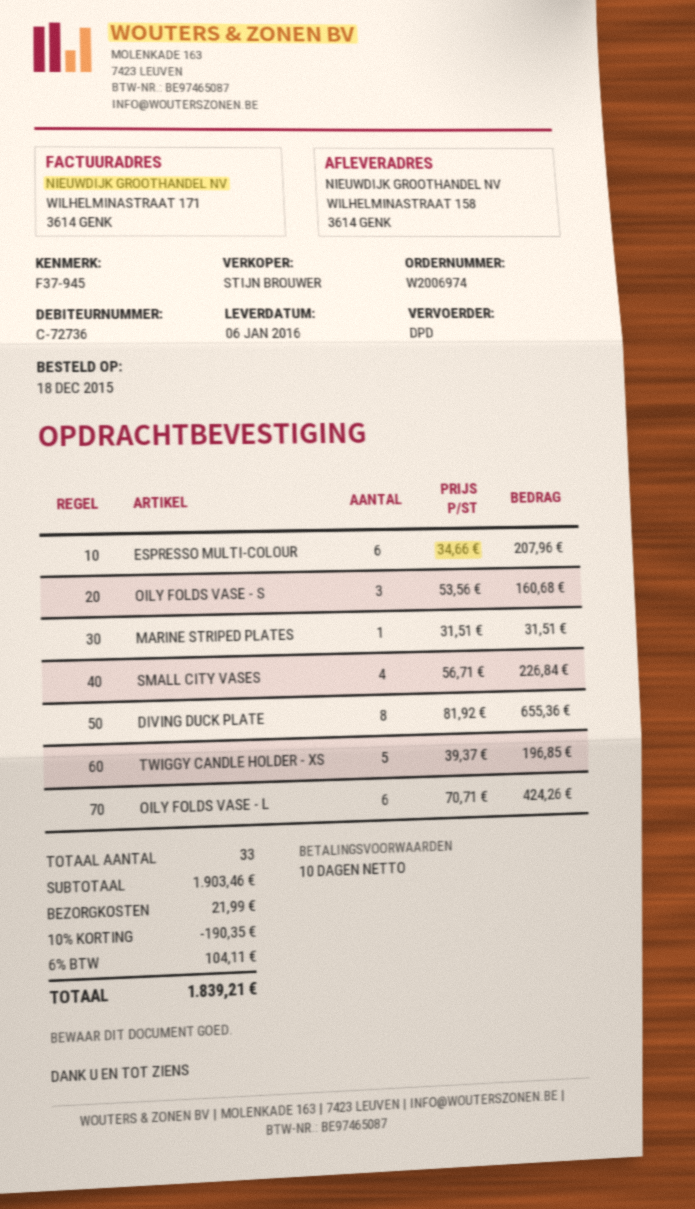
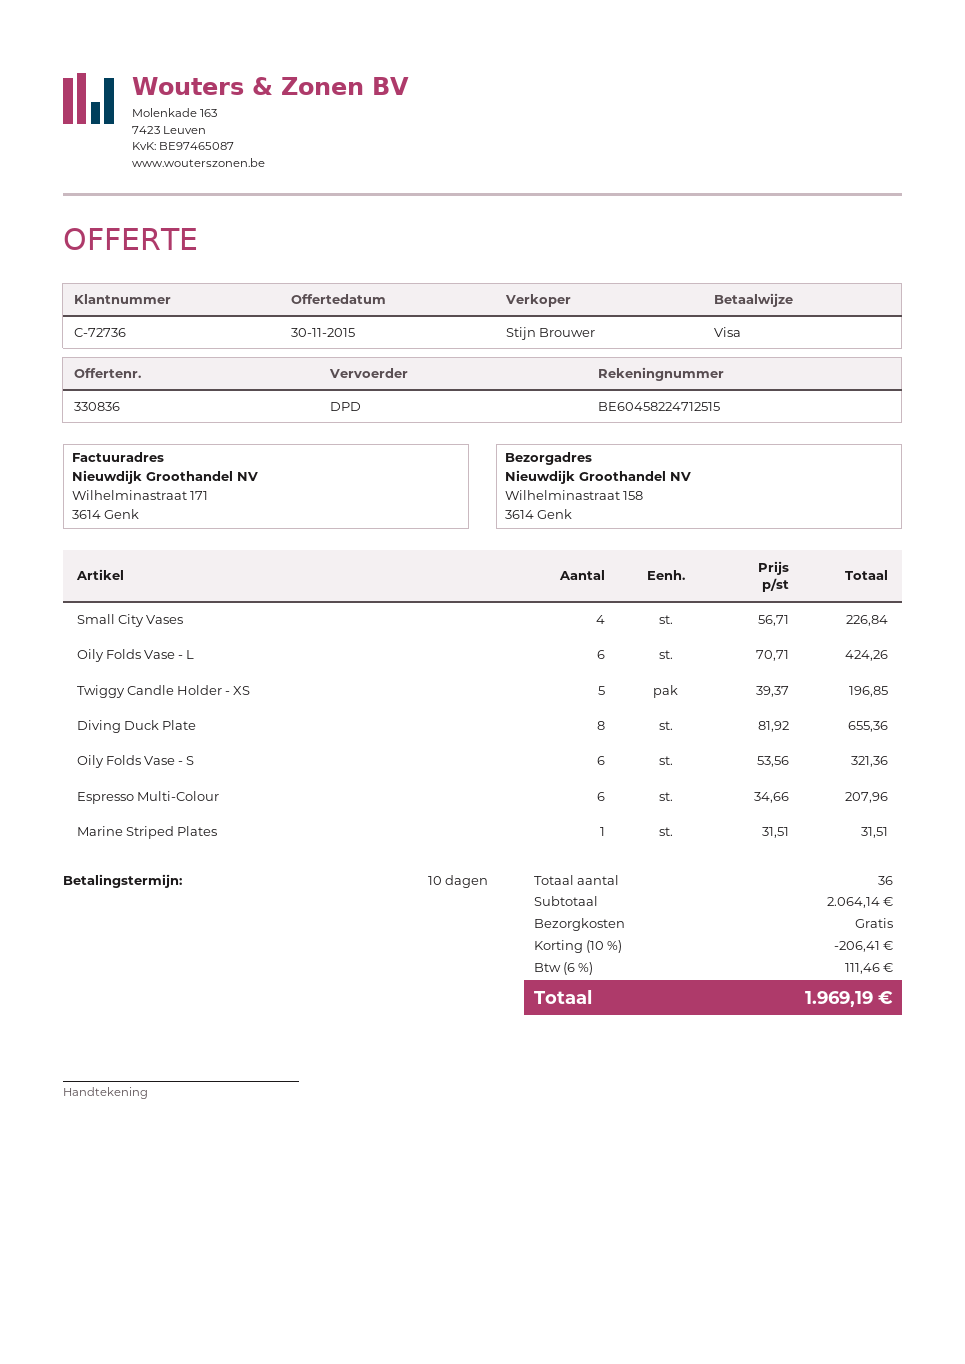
OILY FOLDS VASE - S: 3 x 53.56 = 160.68 -> 6 x 53.56 = 321.36
total quantity: 33 -> 36
subtotal: 1903.46 -> 2064.14
discount: 10% = 190.35 -> 10% = 206.41
shipping: 21.99 -> 0.00
tax: 6% = 104.11 -> 6% = 111.46
total: 1839.21 -> 1969.19

